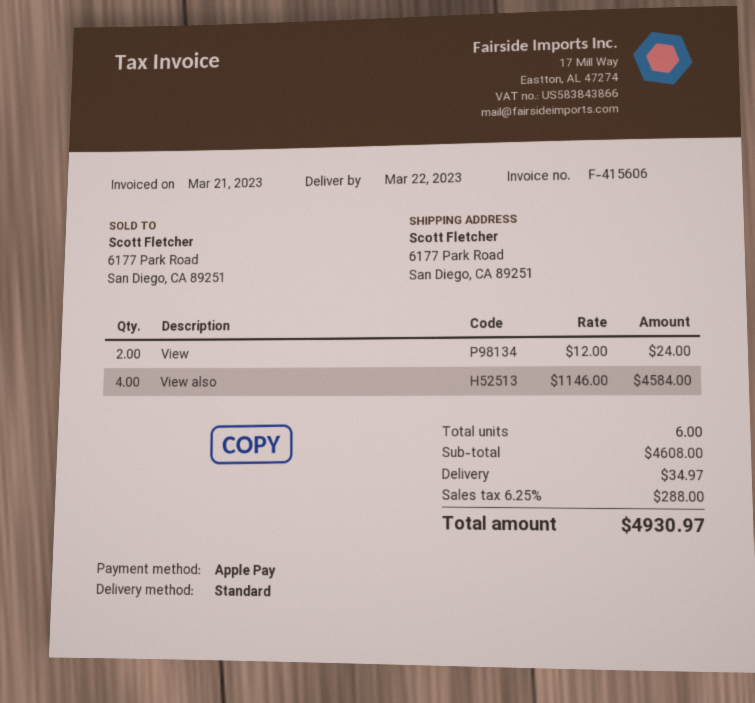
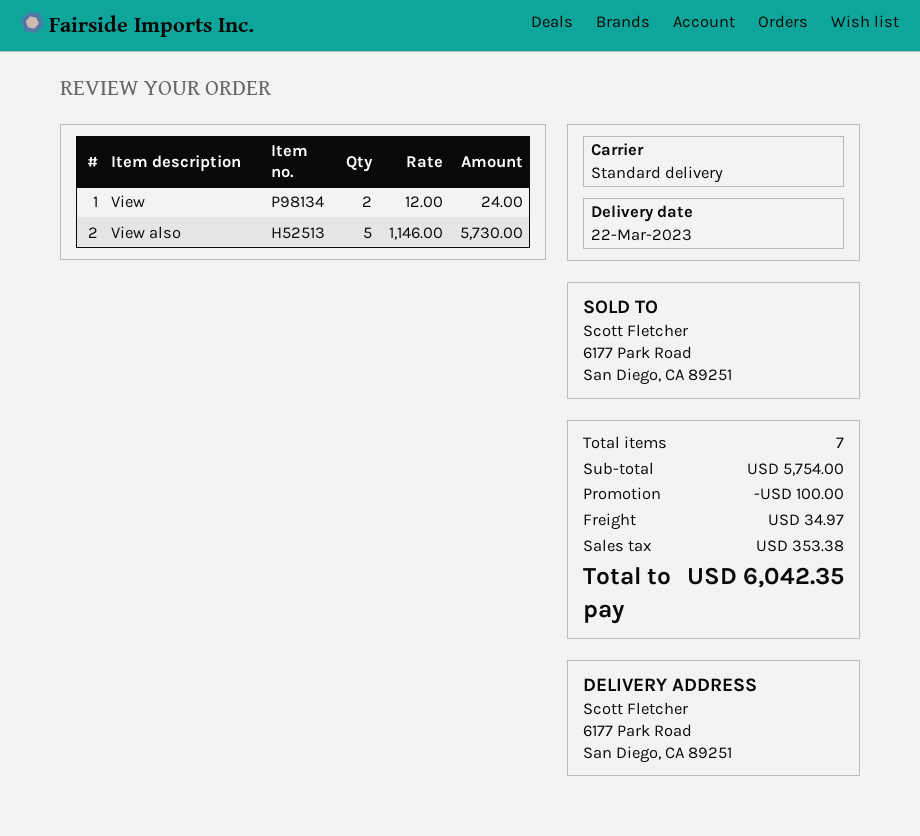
View also: 4 x 1146.00 = 4584.00 -> 5 x 1146.00 = 5730.00
total quantity: 6 -> 7
subtotal: 4608.00 -> 5754.00
discount: none -> 100.00
tax: 288.00 -> 353.38
total: 4930.97 -> 6042.35

